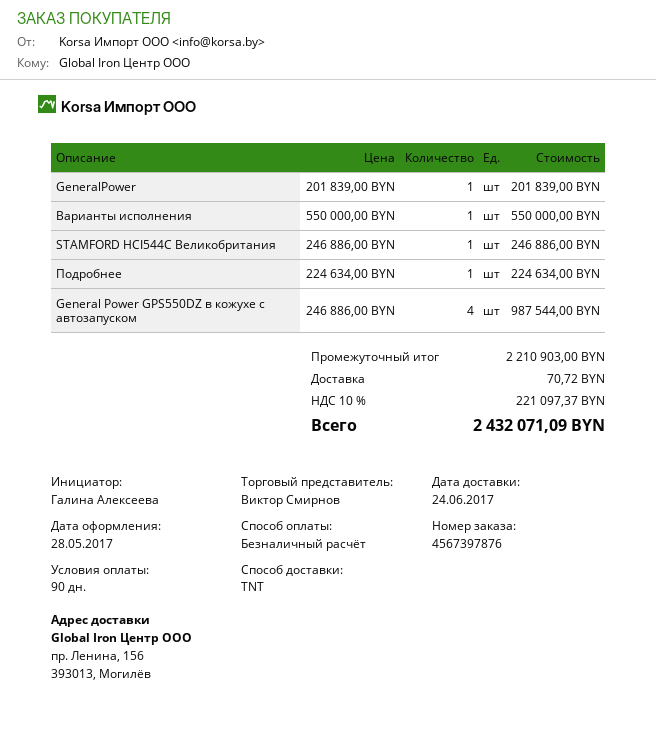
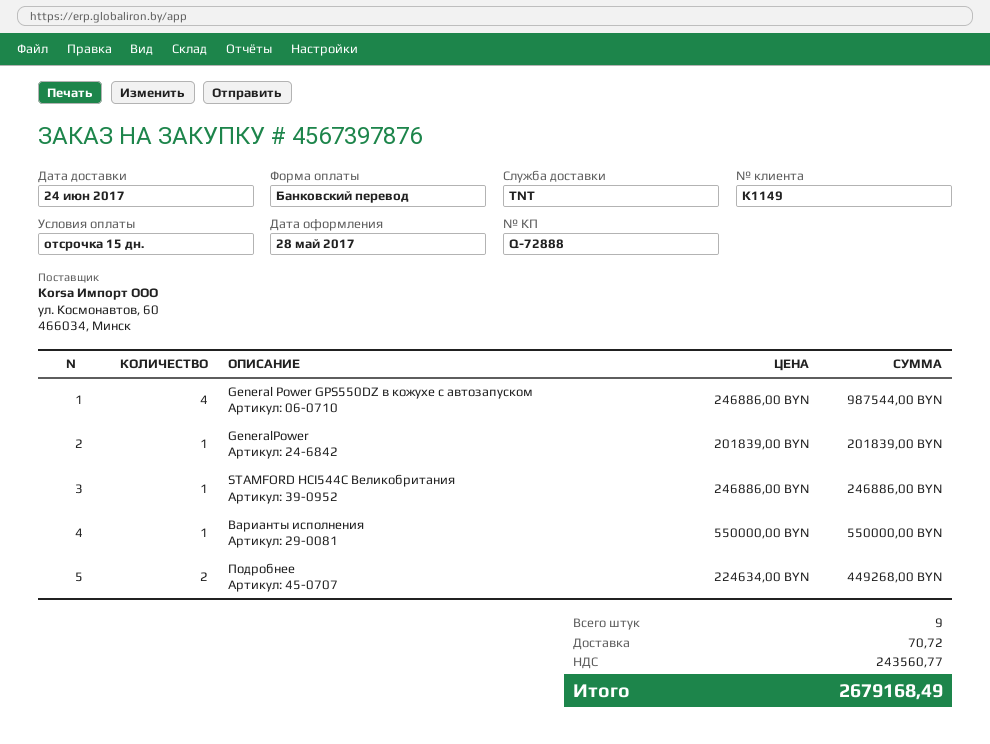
payment terms: 90 days -> 15 days
Подробнее: 1 x 224634.00 = 224634.00 -> 2 x 224634.00 = 449268.00
tax: 221097.37 -> 243560.77
total: 2432071.09 -> 2679168.49

